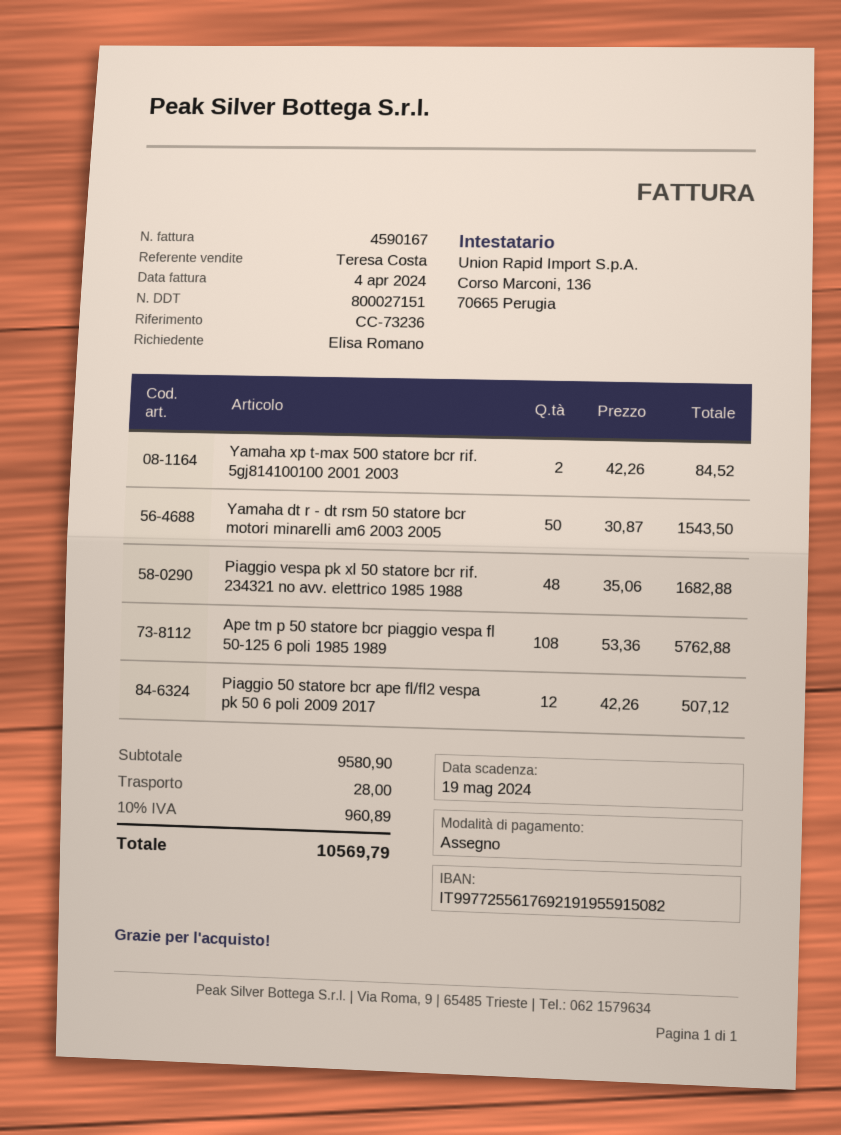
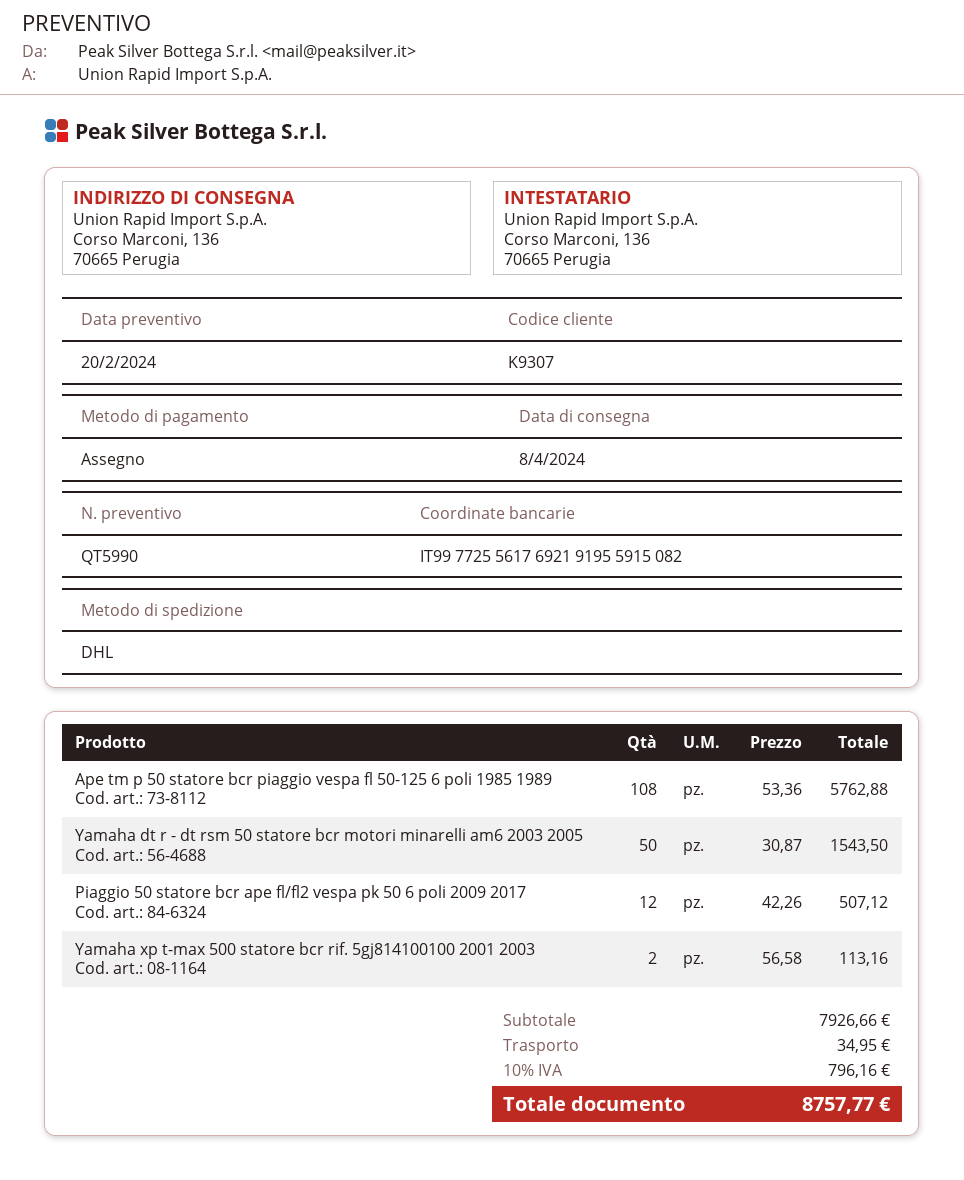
Yamaha xp t-max 500 statore bcr rif. 5gj814100100 2001 2003: 2 x 42.26 = 84.52 -> 2 x 56.58 = 113.16
Piaggio vespa pk xl 50 statore bcr rif. 234321 no avv. elettrico 1985 1988: 48 x 35.06 = 1682.88 -> none
subtotal: 9580.90 -> 7926.66
shipping: 28.00 -> 34.95
tax: 10% = 960.89 -> 10% = 796.16
total: 10569.79 -> 8757.77

